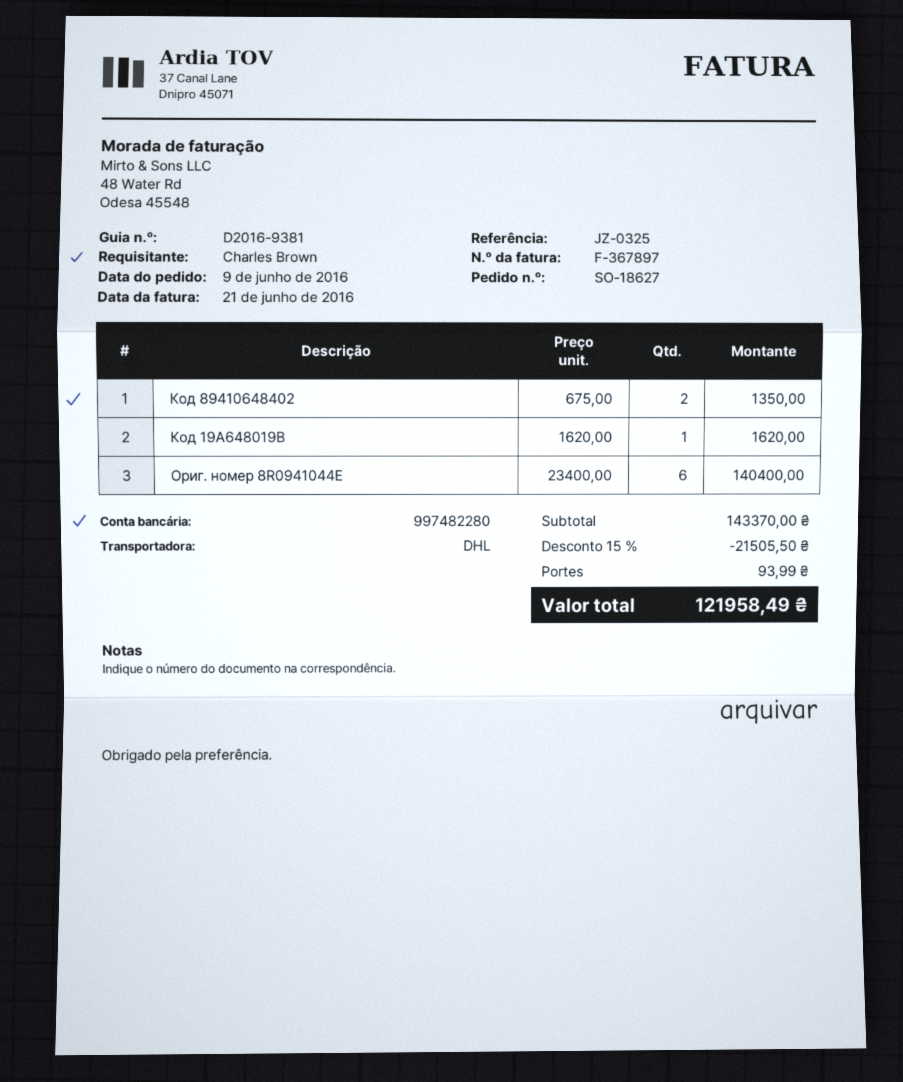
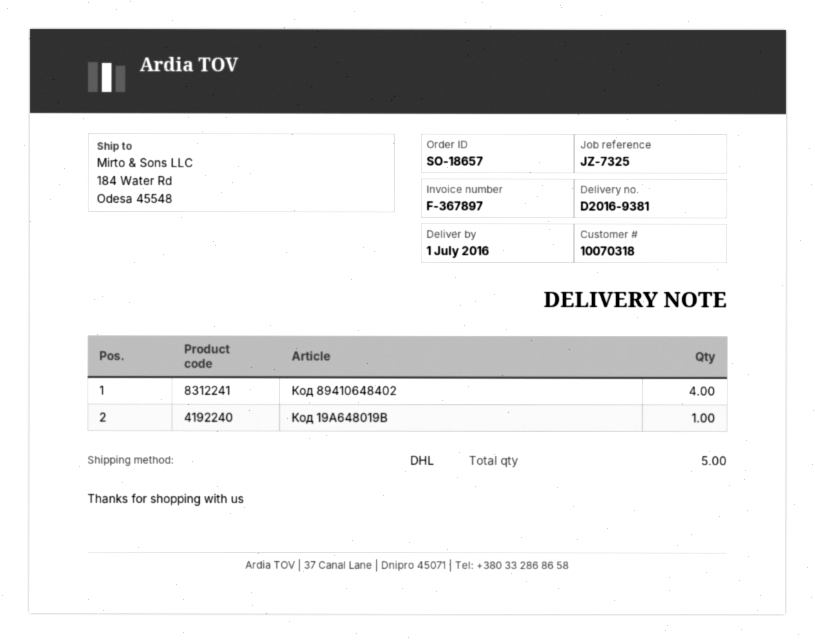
order number: SO-18627 -> SO-18657
reference: JZ-0325 -> JZ-7325
Код 89410648402: 2 -> 4
Ориг. номер 8R0941044E: 6 -> none

